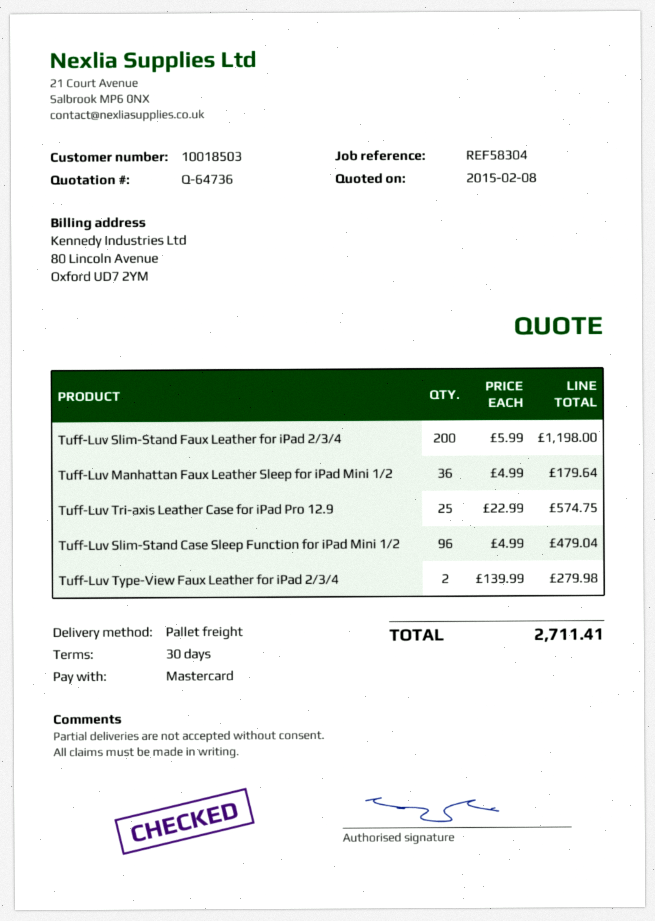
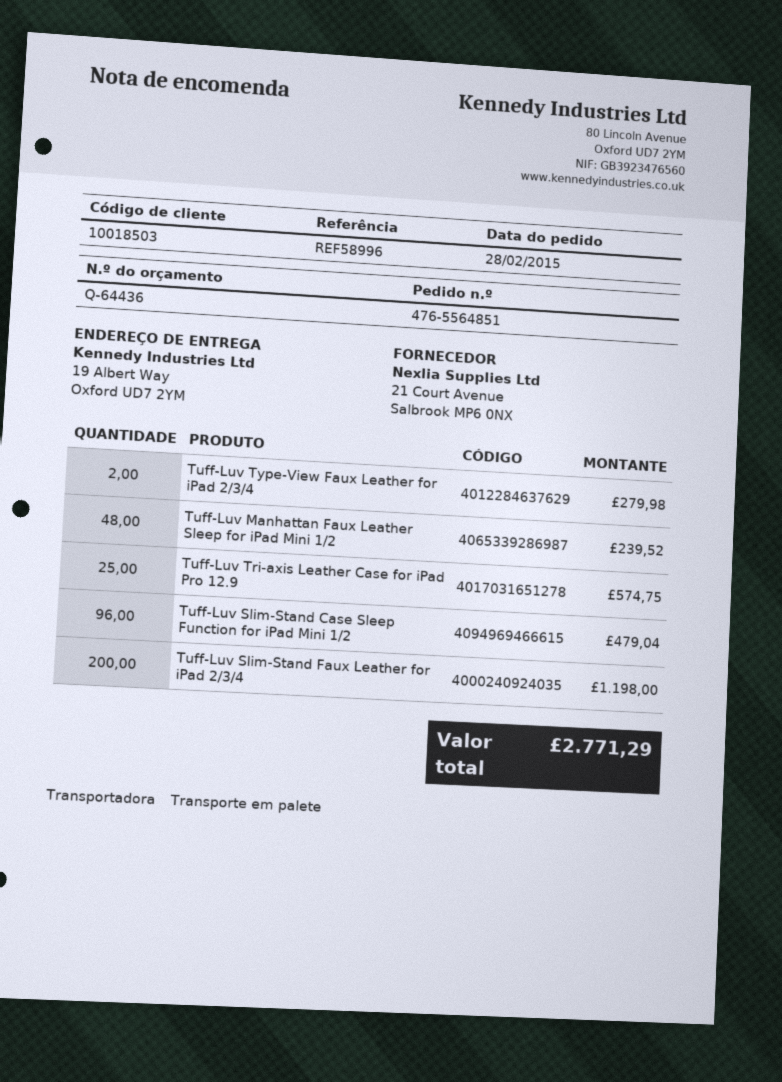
quote number: Q-64736 -> Q-64436
reference: REF58304 -> REF58996
Tuff-Luv Manhattan Faux Leather Sleep for iPad Mini 1/2: 36 for 179.64 -> 48 for 239.52
total: 2711.41 -> 2771.29

